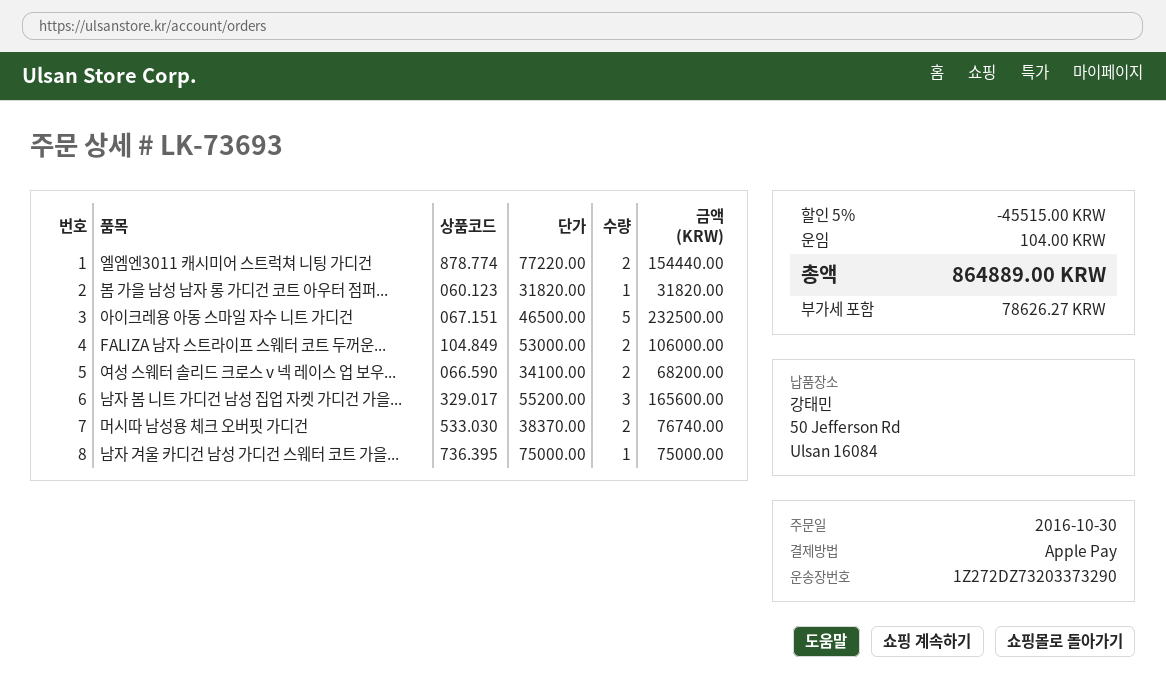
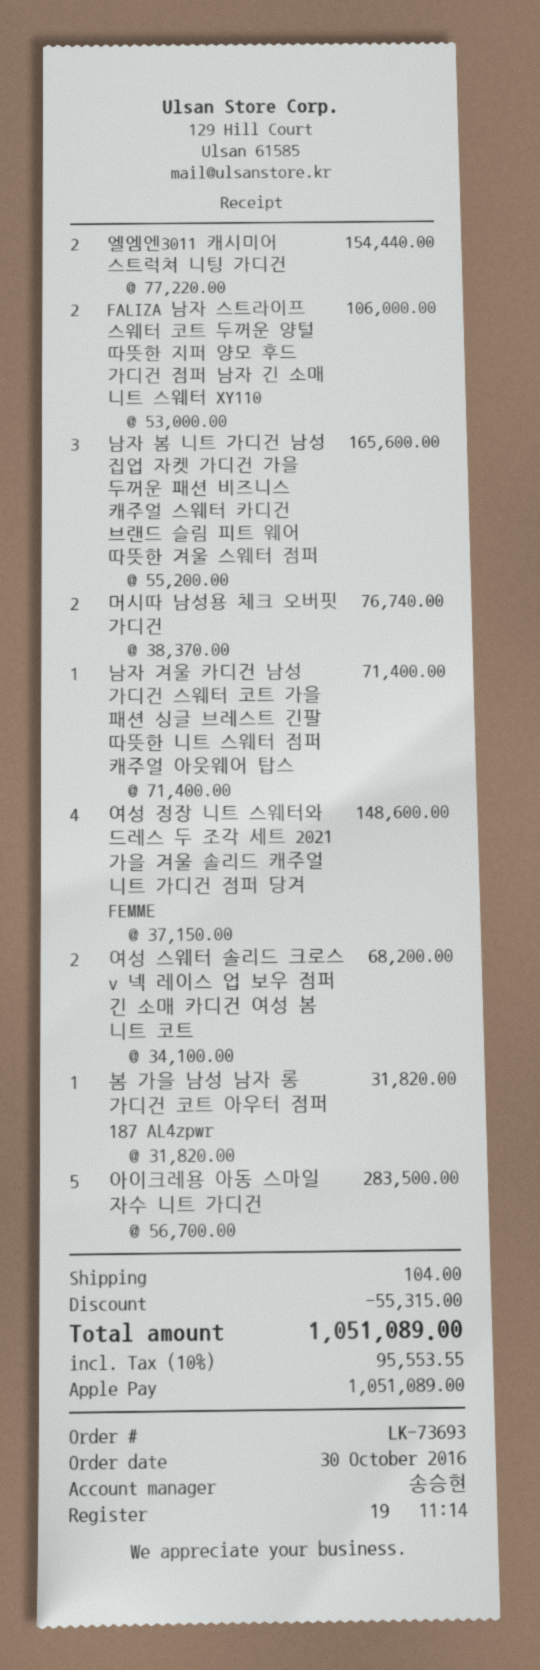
아이크레용 아동 스마일 자수 니트 가디건: 5 x 46500.00 = 232500.00 -> 5 x 56700.00 = 283500.00
남자 겨울 카디건 남성 가디건 스웨터 코트 가을...: 1 x 75000.00 = 75000.00 -> 1 x 71400.00 = 71400.00
여성 정장 니트 스웨터와 드레스 두 조각 세트 2021 가을 겨울 솔리드 캐주얼 니트 가디건 점퍼 당겨 FEMME: none -> 4 x 37150.00 = 148600.00
discount: 45515.00 -> 55315.00
tax: 78626.27 -> 95553.55
total: 864889.00 -> 1051089.00

